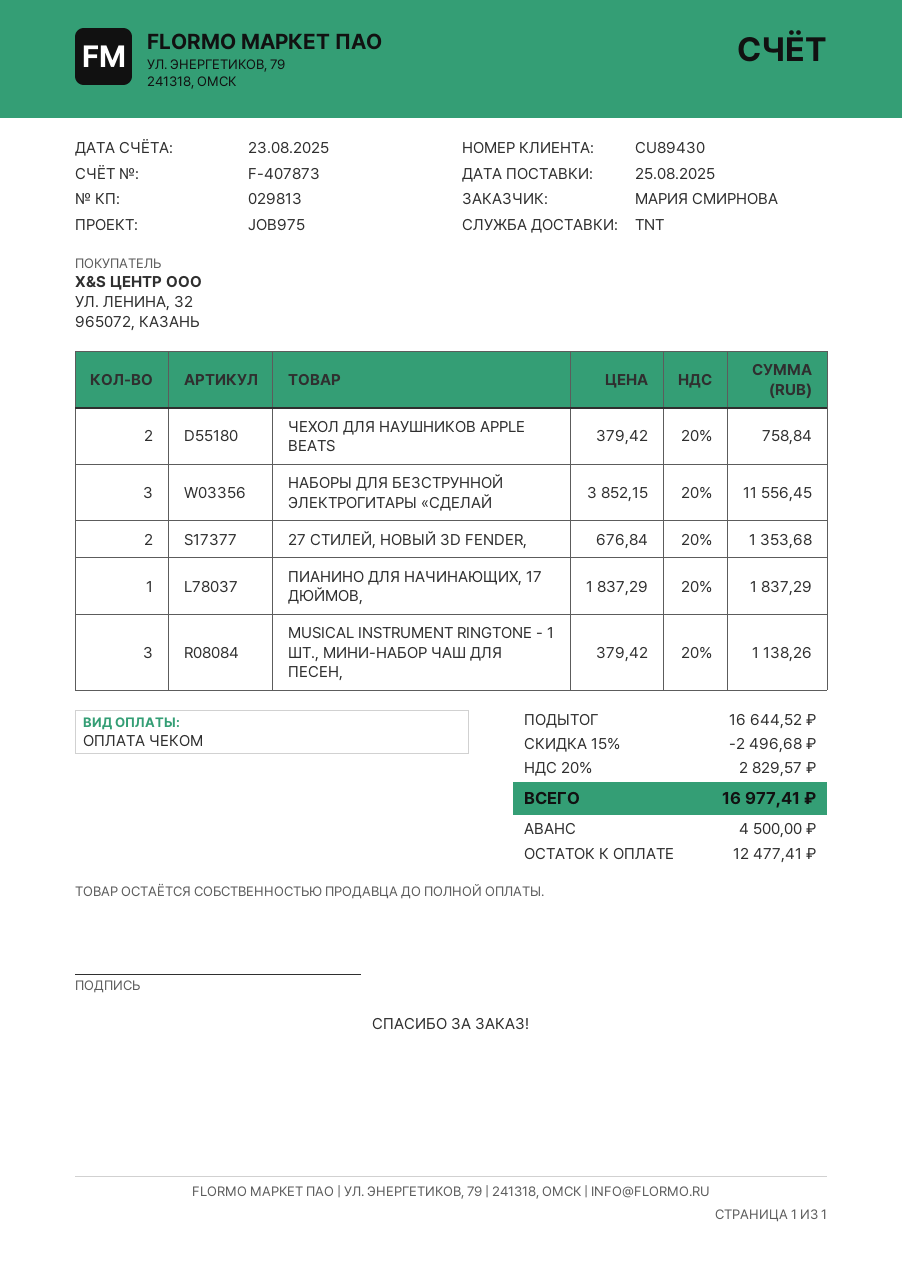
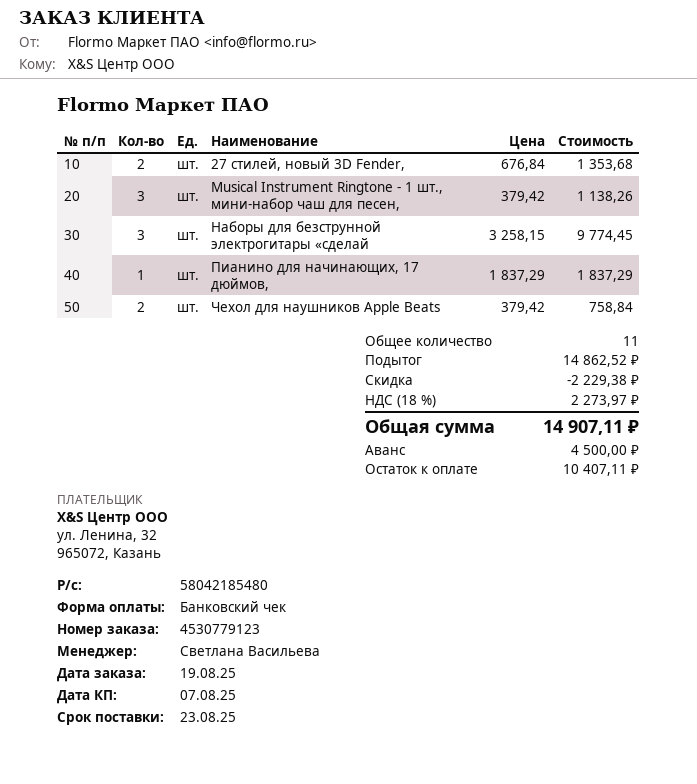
delivery date: 2025-08-25 -> 2025-08-23
НАБОРЫ ДЛЯ БЕЗСТРУННОЙ ЭЛЕКТРОГИТАРЫ «СДЕЛАЙ: 3 x 3852.15 = 11556.45 -> 3 x 3258.15 = 9774.45
subtotal: 16644.52 -> 14862.52
discount: 2496.68 -> 2229.38
tax: 20% = 2829.57 -> 18% = 2273.97
total: 16977.41 -> 14907.11
balance: 12477.41 -> 10407.11

